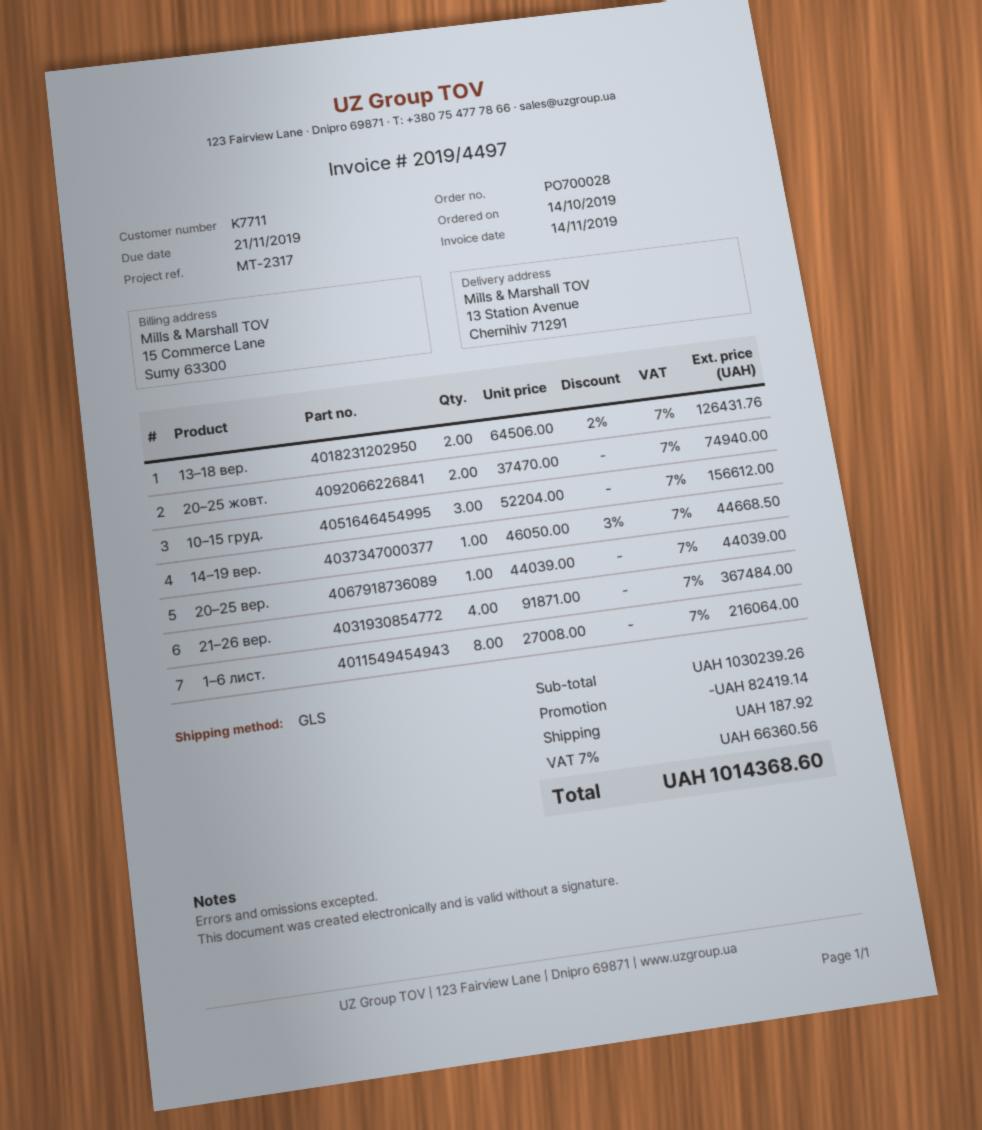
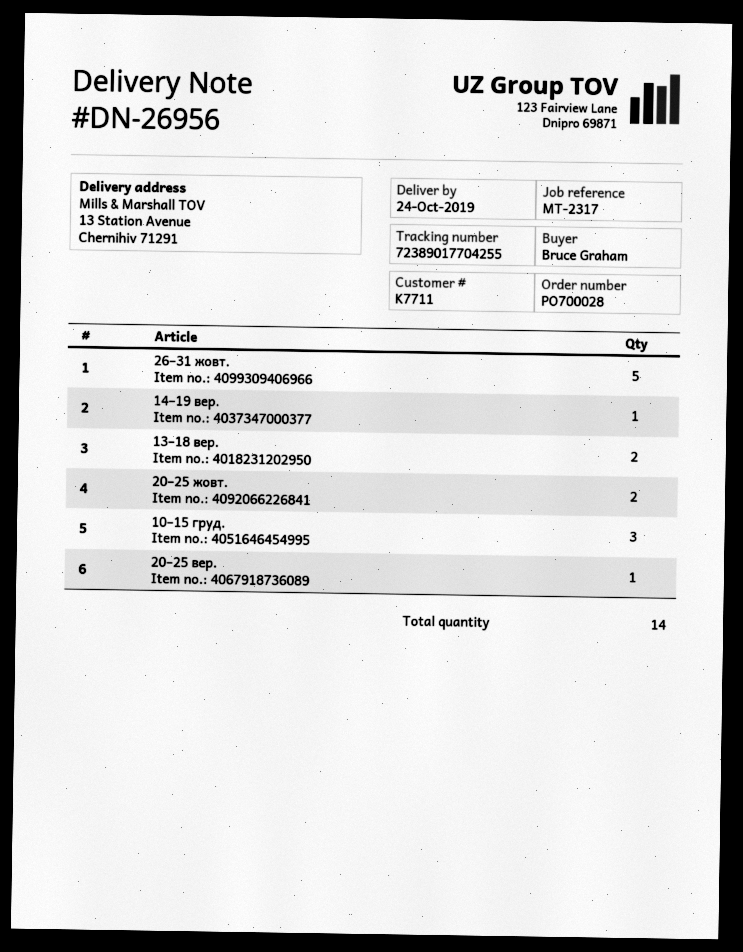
21–26 вер.: 4 -> none
1–6 лист.: 8 -> none
26–31 жовт.: none -> 5

